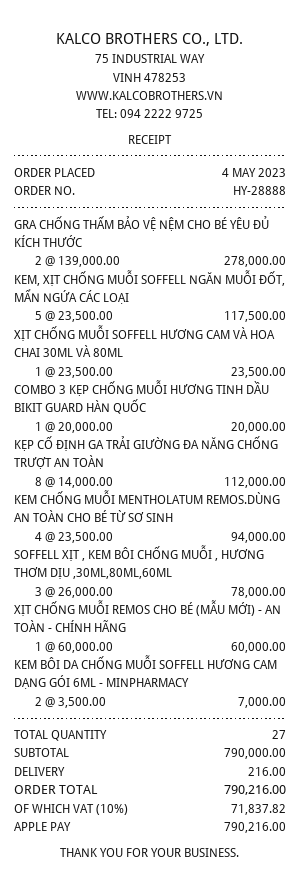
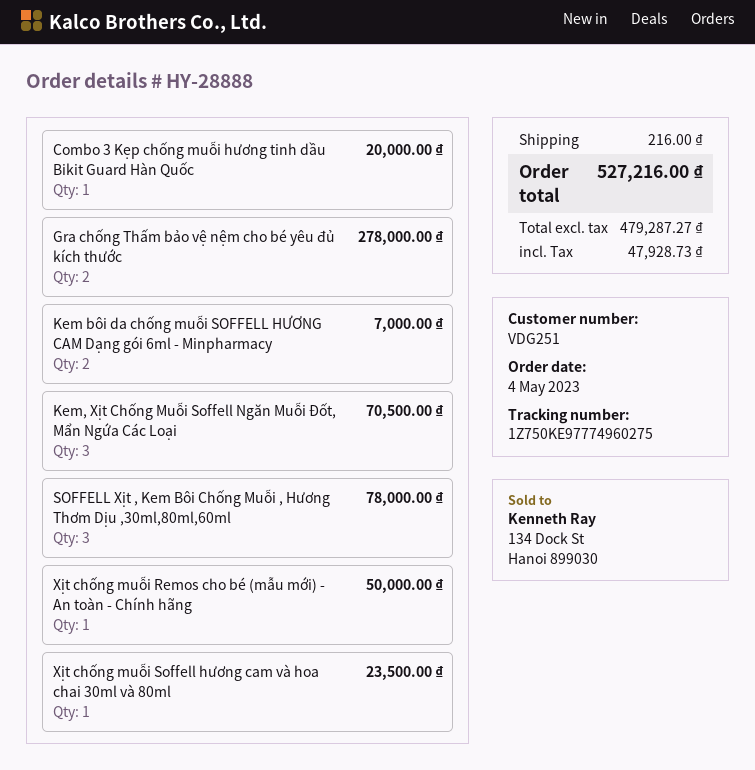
KEM, XỊT CHỐNG MUỖI SOFFELL NGĂN MUỖI ĐỐT, MẨN NGỨA CÁC LOẠI: 5 for 117500.00 -> 3 for 70500.00
KẸP CỐ ĐỊNH GA TRẢI GIƯỜNG ĐA NĂNG CHỐNG TRƯỢT AN TOÀN: 8 for 112000.00 -> none
KEM CHỐNG MUỖI MENTHOLATUM REMOS.DÙNG AN TOÀN CHO BÉ TỪ SƠ SINH: 4 for 94000.00 -> none
XỊT CHỐNG MUỖI REMOS CHO BÉ (MẪU MỚI) - AN TOÀN - CHÍNH HÃNG: 1 for 60000.00 -> 1 for 50000.00
tax: 71837.82 -> 47928.73
total: 790216.00 -> 527216.00

